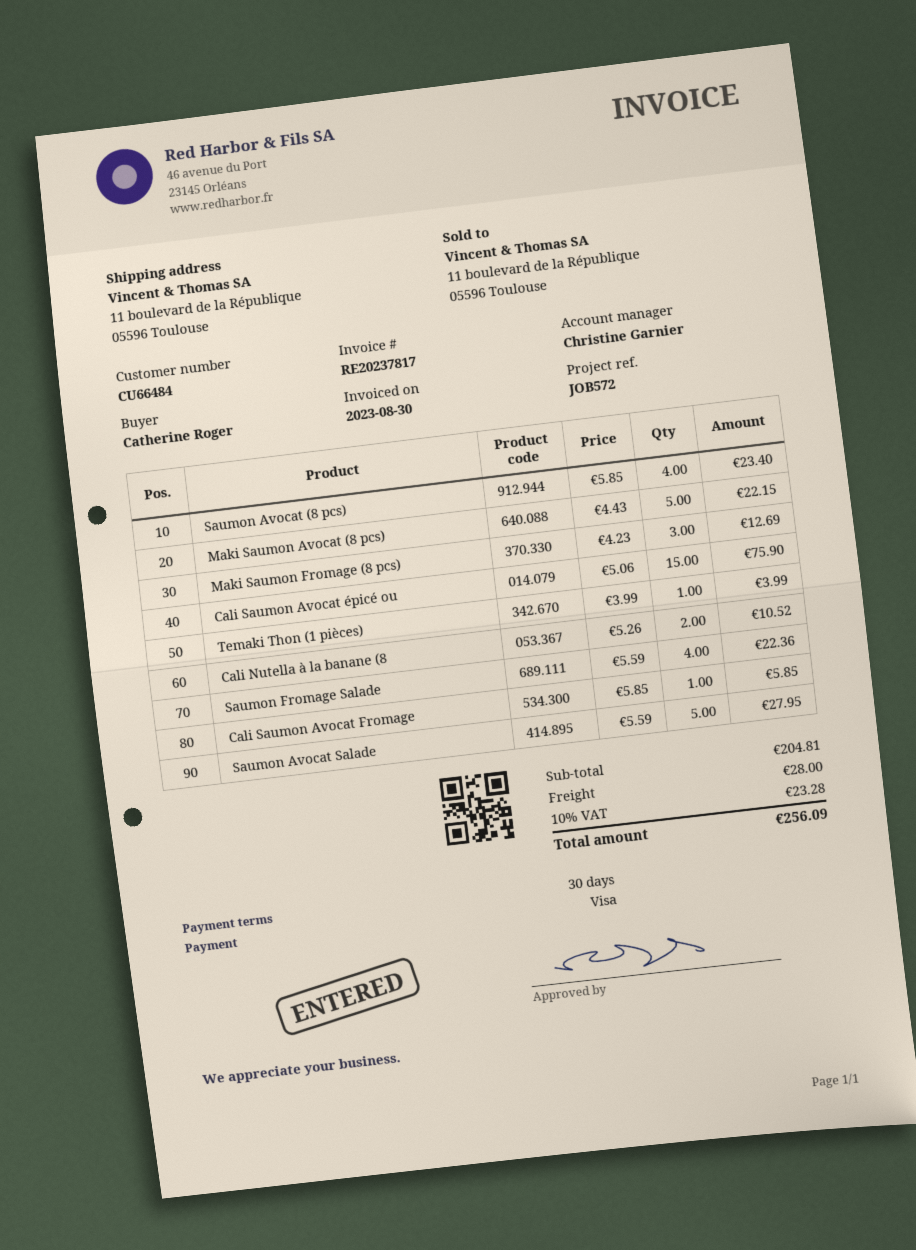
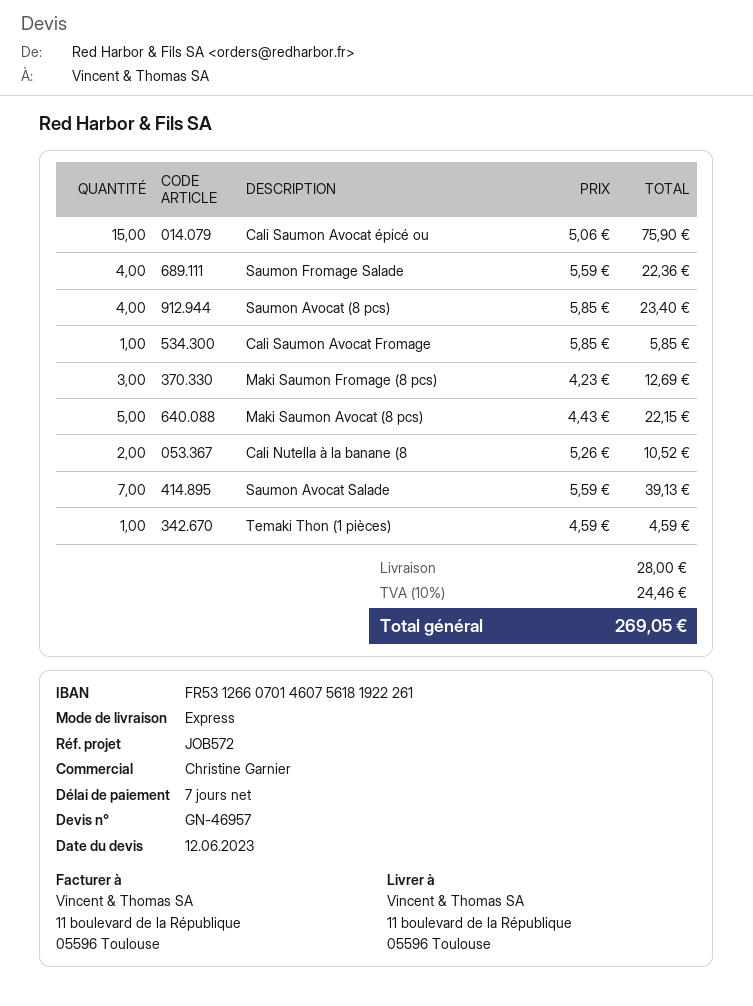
payment terms: 30 days -> 7 days
Temaki Thon (1 pièces): 1 x 3.99 = 3.99 -> 1 x 4.59 = 4.59
Saumon Avocat Salade: 5 x 5.59 = 27.95 -> 7 x 5.59 = 39.13
tax: 10% = 23.28 -> 10% = 24.46
total: 256.09 -> 269.05

